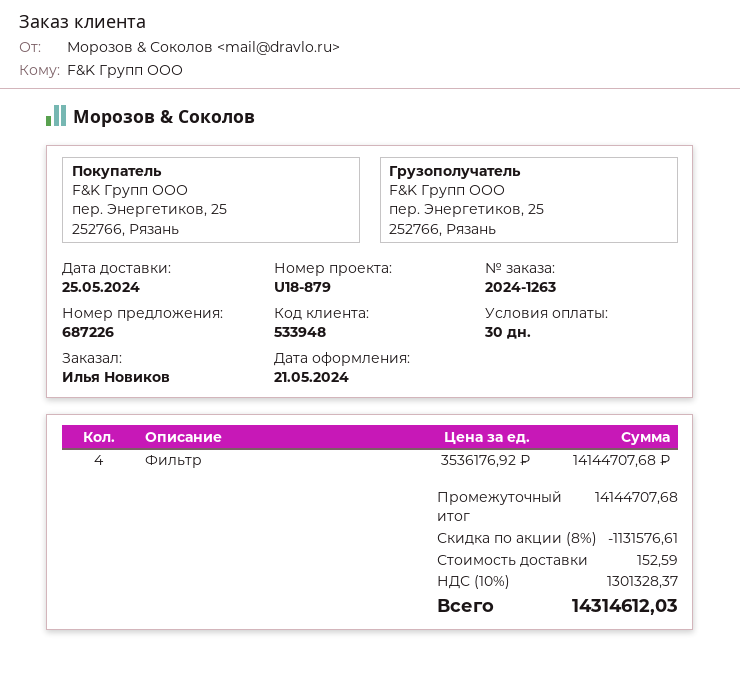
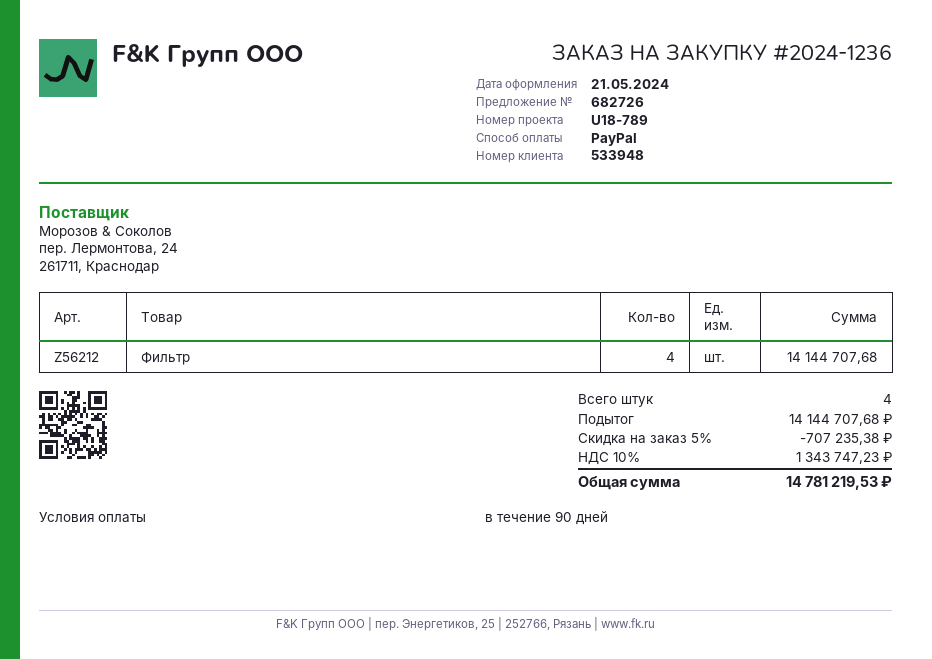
quote number: 687226 -> 682726
order number: 2024-1263 -> 2024-1236
payment terms: 30 days -> 90 days
reference: U18-879 -> U18-789
discount: 8% = 1131576.61 -> 5% = 707235.38
shipping: 152.59 -> none
tax: 10% = 1301328.37 -> 10% = 1343747.23
total: 14314612.03 -> 14781219.53

